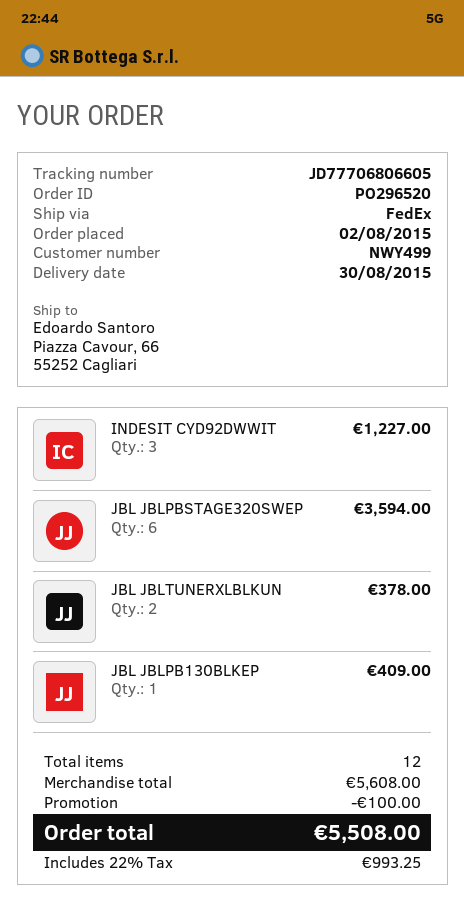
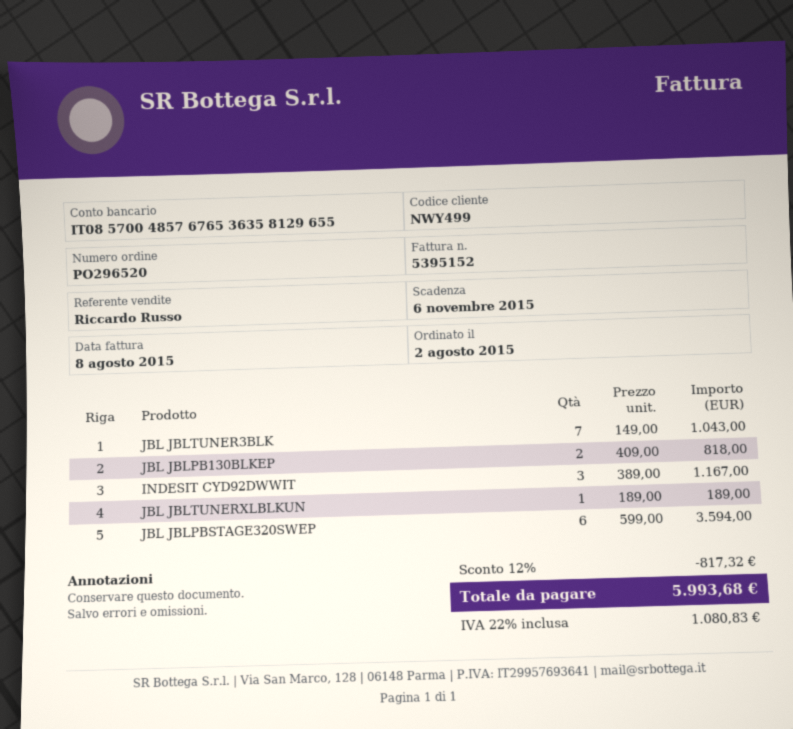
INDESIT CYD92DWWIT: 3 for 1227.00 -> 3 for 1167.00
JBL JBLTUNERXLBLKUN: 2 for 378.00 -> 1 for 189.00
JBL JBLPB130BLKEP: 1 for 409.00 -> 2 for 818.00
JBL JBLTUNER3BLK: none -> 7 for 1043.00
discount: 100.00 -> 817.32
tax: 22% = 993.25 -> 22% = 1080.83
total: 5508.00 -> 5993.68

